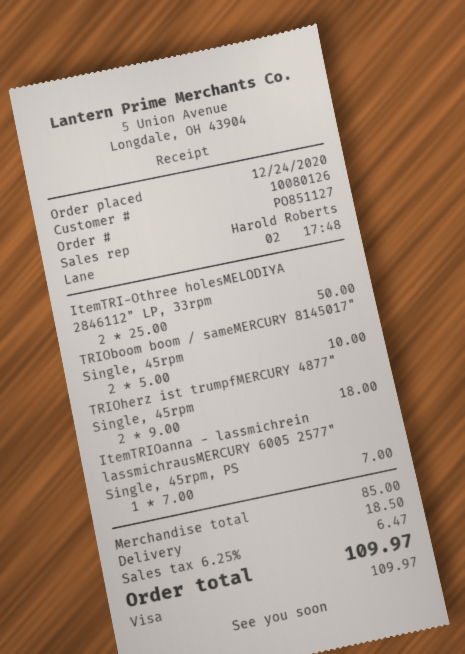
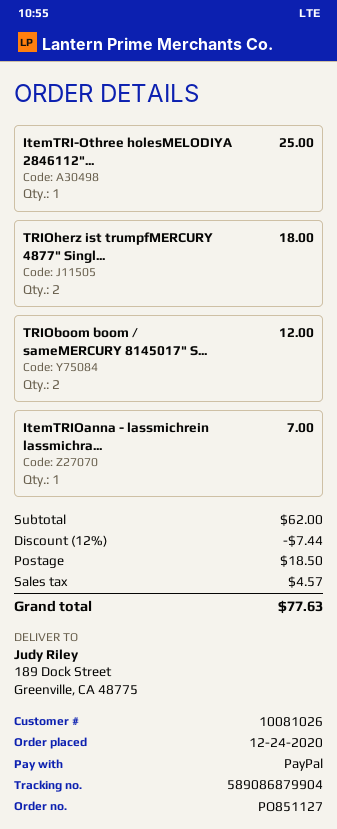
customer number: 10080126 -> 10081026
payment method: Visa -> PayPal
ItemTRI-Othree holesMELODIYA 2846112" LP, 33rpm: 2 for 50.00 -> 1 for 25.00
TRIOboom boom / sameMERCURY 8145017" Single, 45rpm: 2 for 10.00 -> 2 for 12.00
subtotal: 85.00 -> 62.00
discount: none -> 12% = 7.44
tax: 6.47 -> 4.57
total: 109.97 -> 77.63

